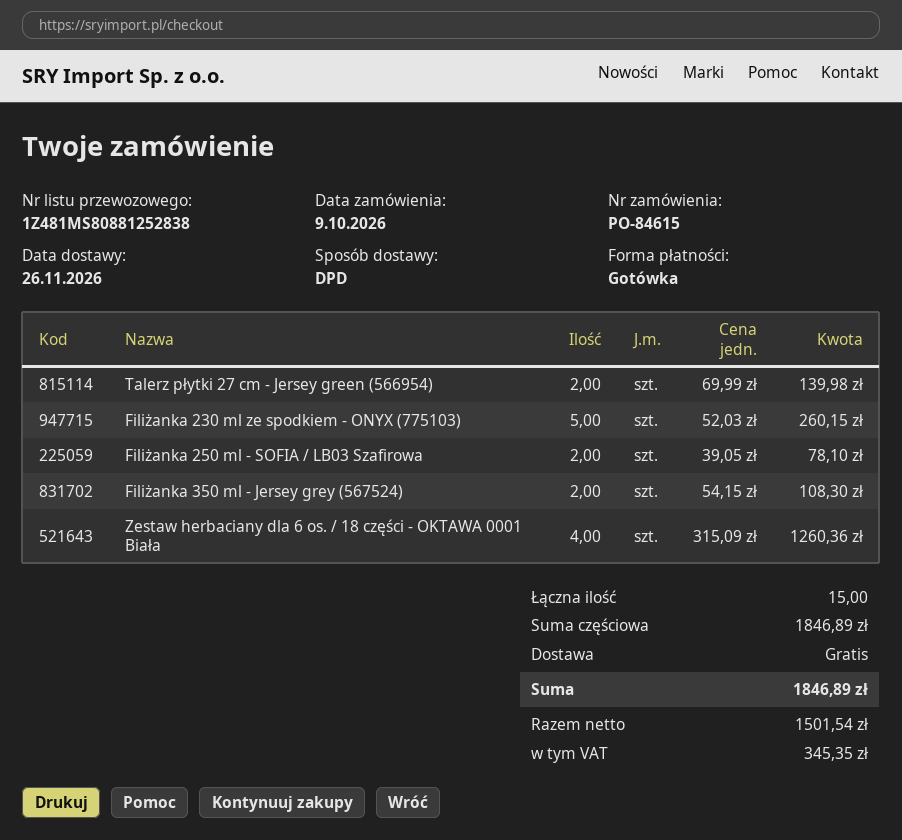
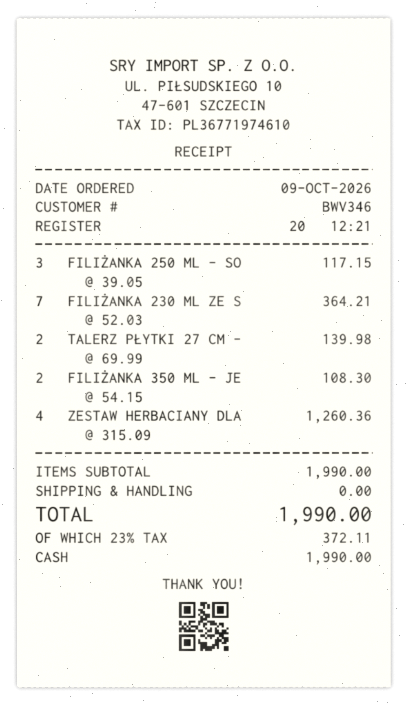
Filiżanka 230 ml ze spodkiem - ONYX (775103): 5 x 52.03 = 260.15 -> 7 x 52.03 = 364.21
Filiżanka 250 ml - SOFIA / LB03 Szafirowa: 2 x 39.05 = 78.10 -> 3 x 39.05 = 117.15
subtotal: 1846.89 -> 1990.00
tax: 345.35 -> 372.11
total: 1846.89 -> 1990.00

